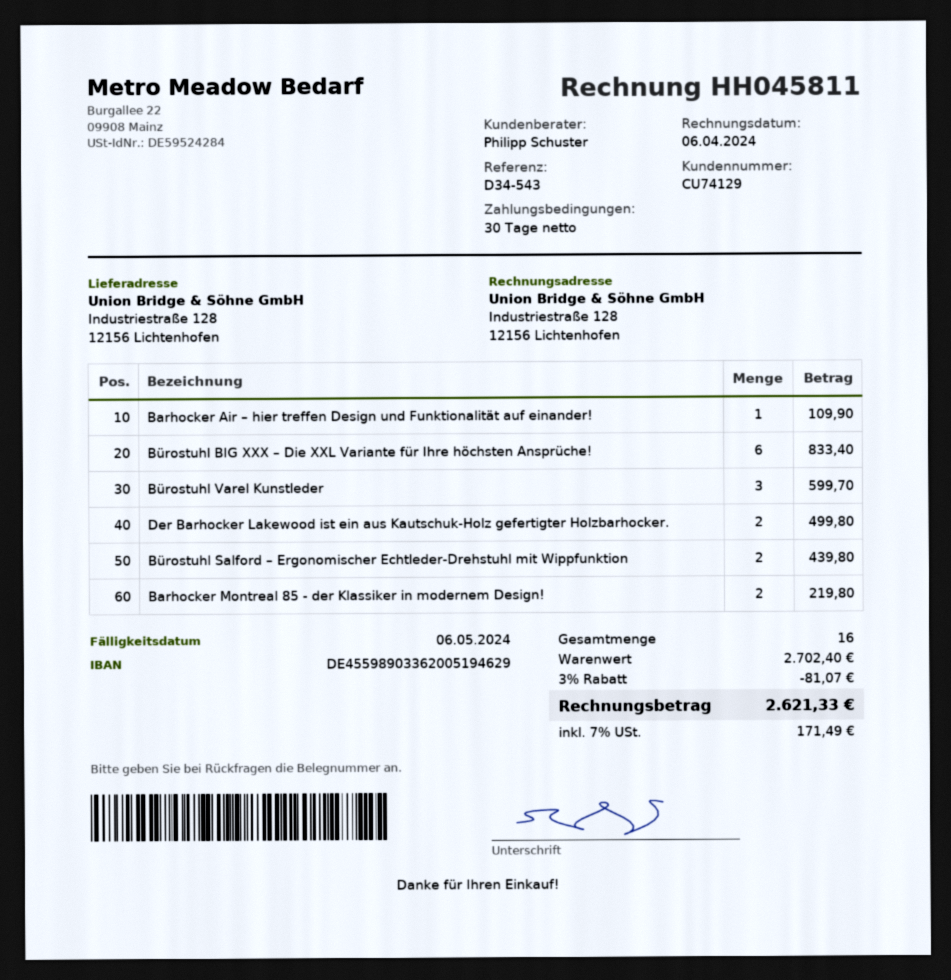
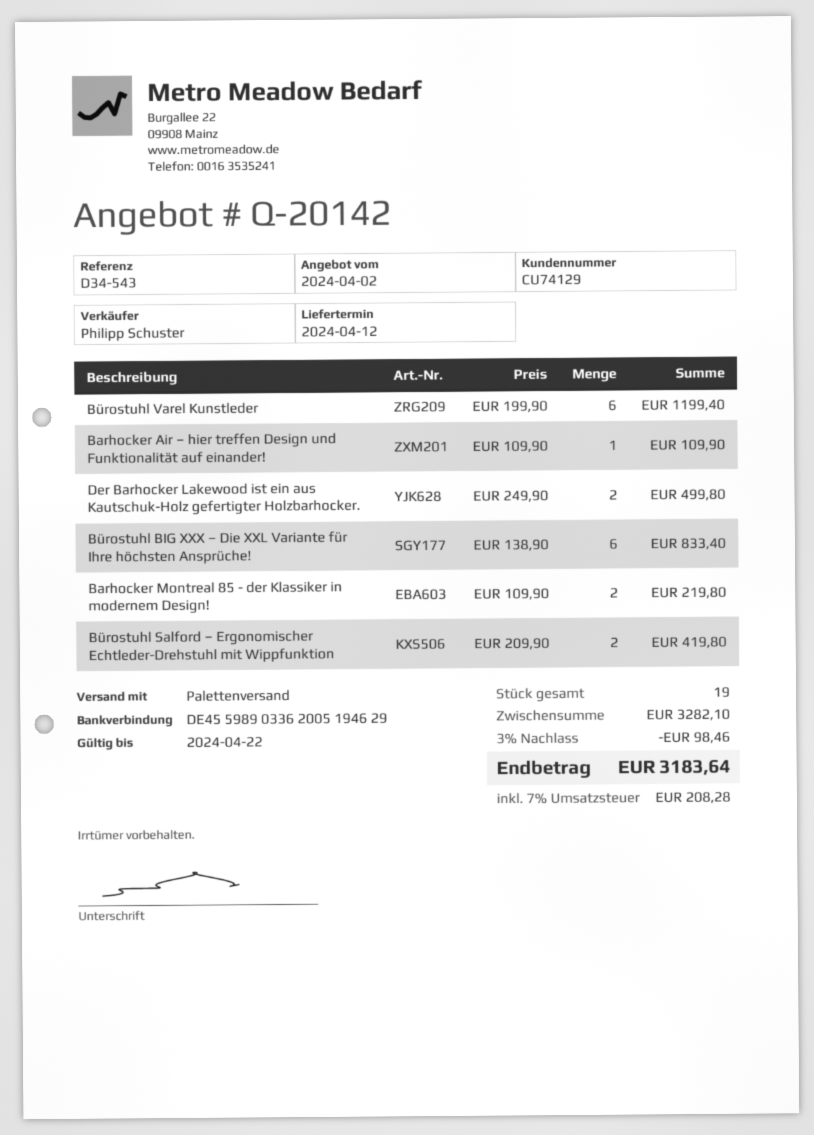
Bürostuhl Varel Kunstleder: 3 for 599.70 -> 6 for 1199.40
Bürostuhl Salford – Ergonomischer Echtleder-Drehstuhl mit Wippfunktion: 2 for 439.80 -> 2 for 419.80
total quantity: 16 -> 19
subtotal: 2702.40 -> 3282.10
discount: 3% = 81.07 -> 3% = 98.46
tax: 7% = 171.49 -> 7% = 208.28
total: 2621.33 -> 3183.64

